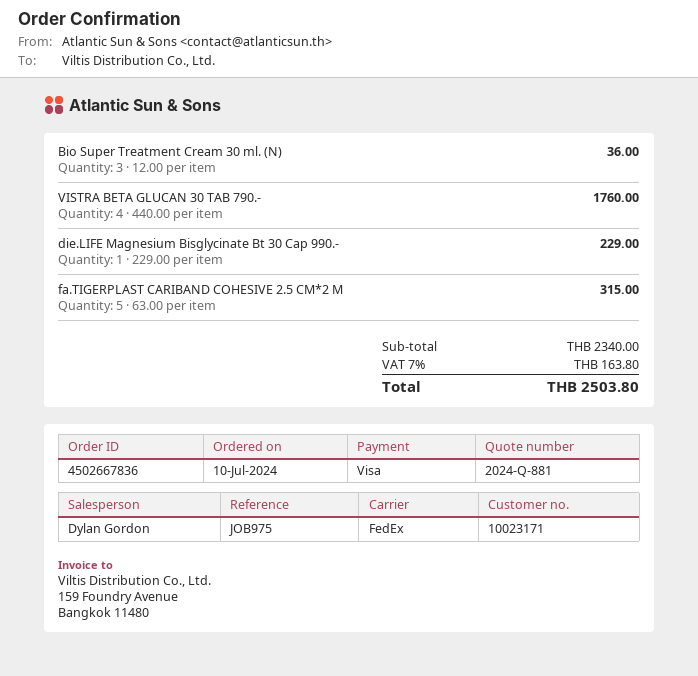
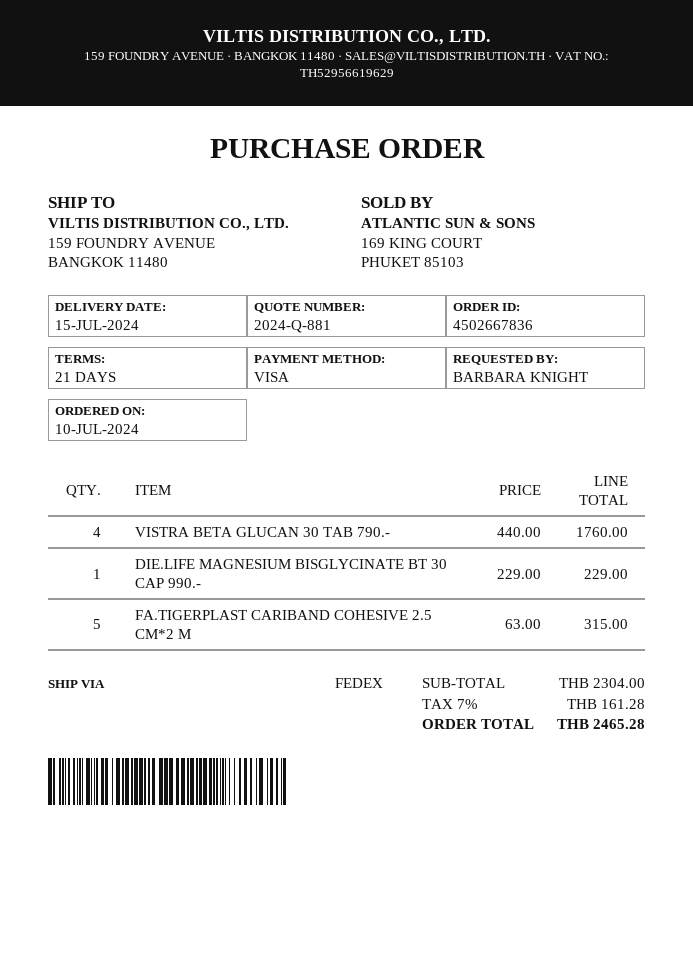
Bio Super Treatment Cream 30 ml. (N): 3 x 12.00 = 36.00 -> none
subtotal: 2340.00 -> 2304.00
tax: 7% = 163.80 -> 7% = 161.28
total: 2503.80 -> 2465.28

